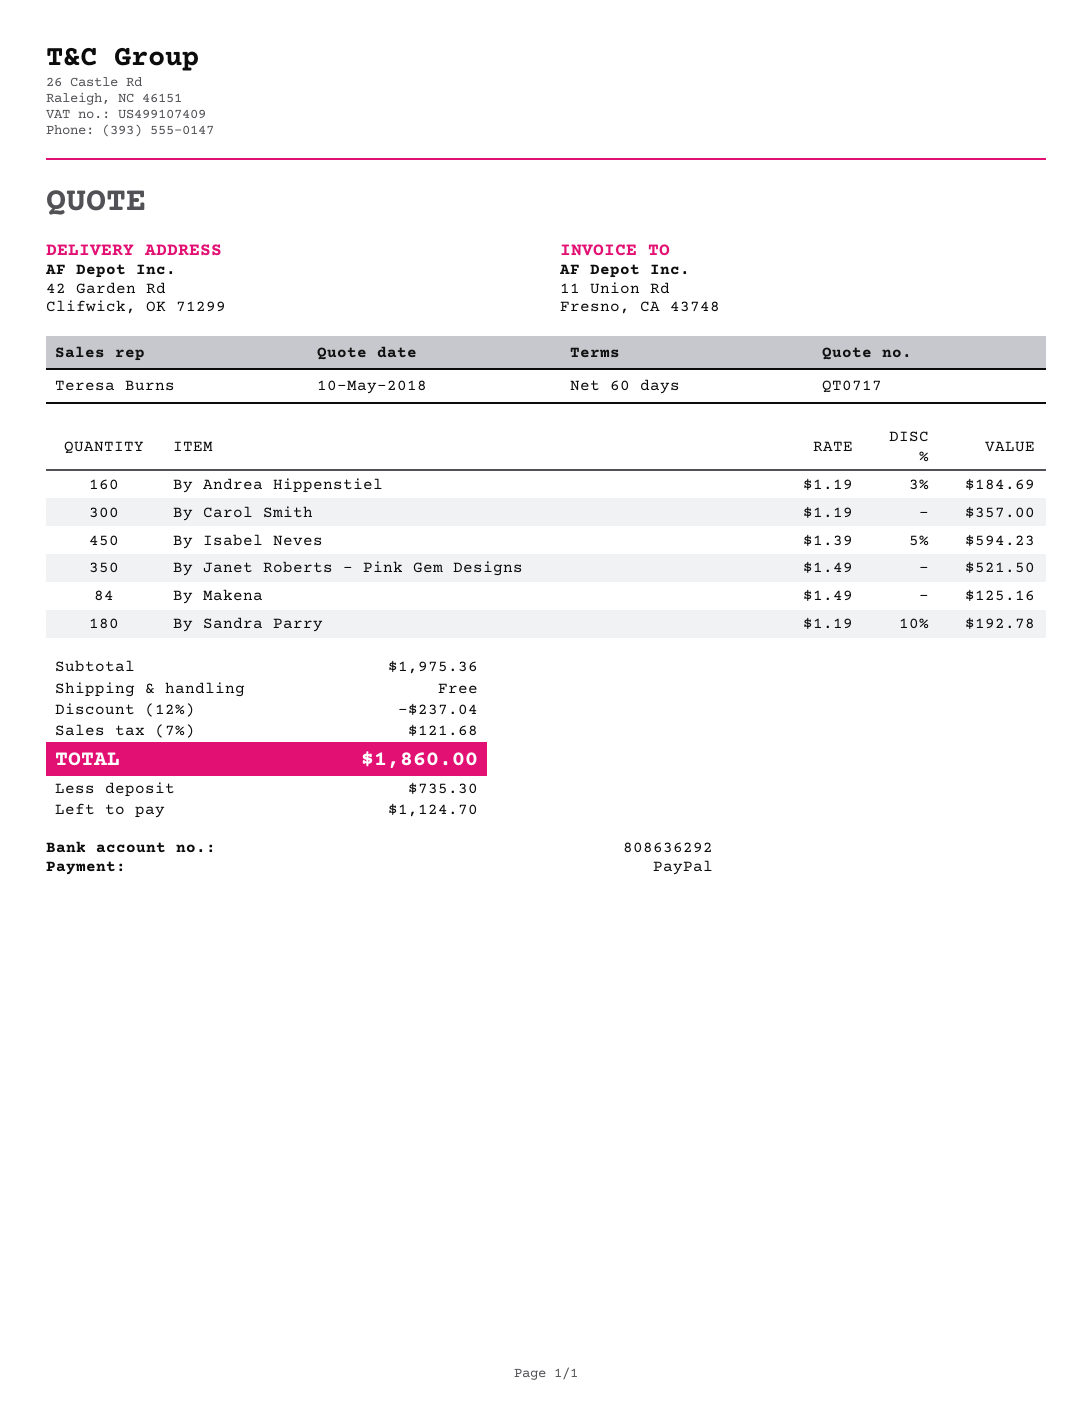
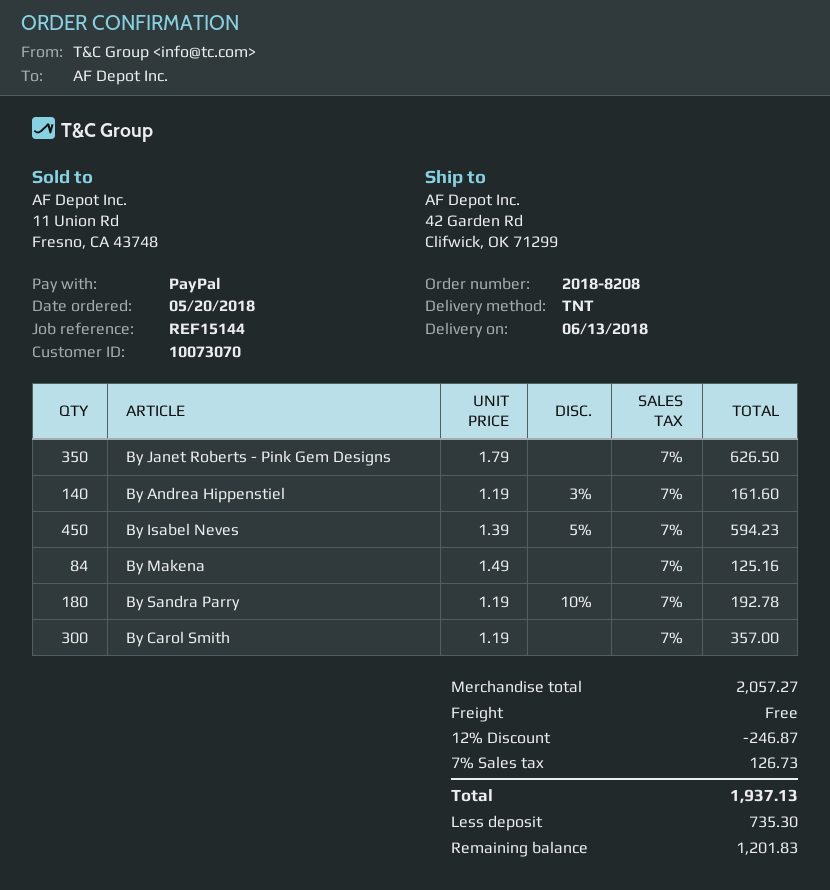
By Andrea Hippenstiel: 160 x 1.19 - 3% = 184.69 -> 140 x 1.19 - 3% = 161.60
By Janet Roberts - Pink Gem Designs: 350 x 1.49 = 521.50 -> 350 x 1.79 = 626.50
subtotal: 1975.36 -> 2057.27
discount: 12% = 237.04 -> 12% = 246.87
tax: 7% = 121.68 -> 7% = 126.73
total: 1860.00 -> 1937.13
balance: 1124.70 -> 1201.83

